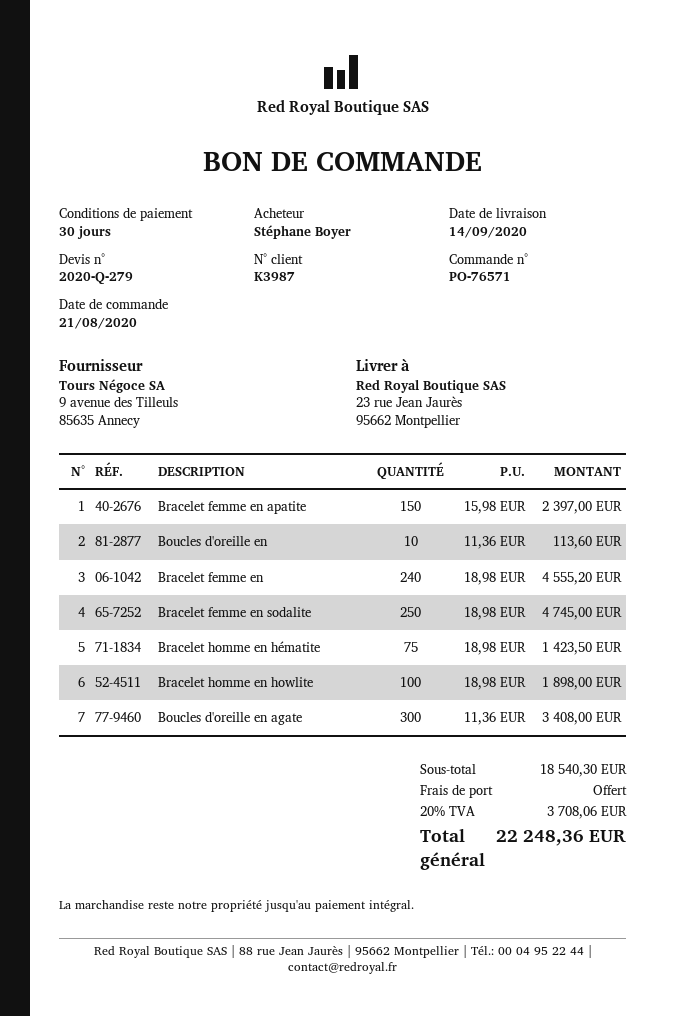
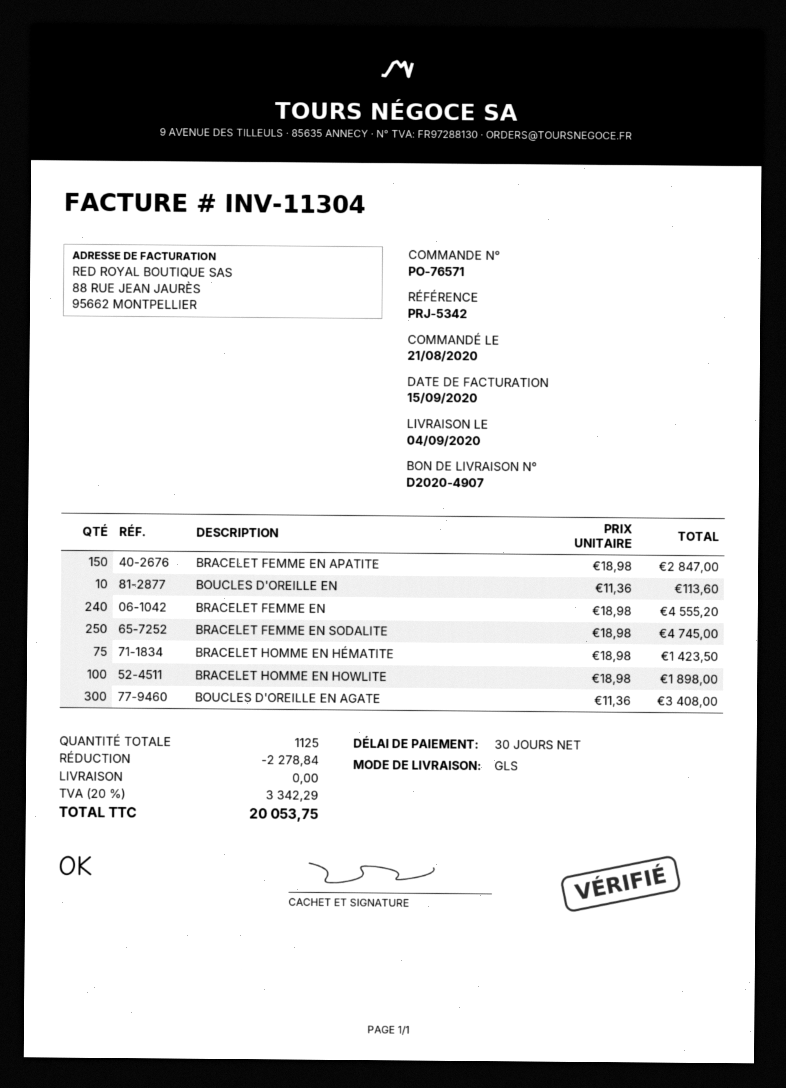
delivery date: 2020-09-14 -> 2020-09-04
Bracelet femme en apatite: 150 x 15.98 = 2397.00 -> 150 x 18.98 = 2847.00
discount: none -> 2278.84
tax: 20% = 3708.06 -> 20% = 3342.29
total: 22248.36 -> 20053.75

